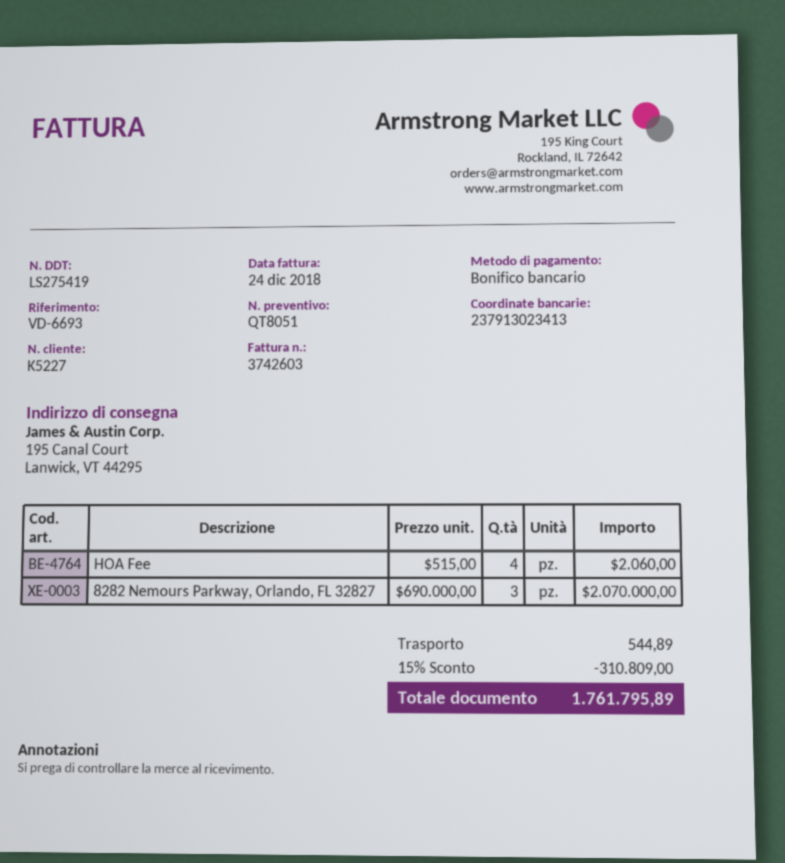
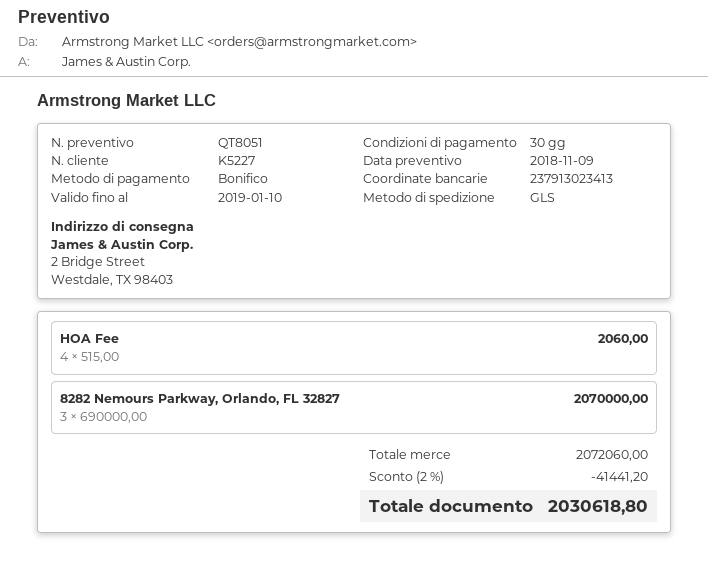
ship to: 195 Canal Court, Lanwick, VT 44295 -> 2 Bridge Street, Westdale, TX 98403
discount: 15% = 310809.00 -> 2% = 41441.20
shipping: 544.89 -> none
total: 1761795.89 -> 2030618.80

